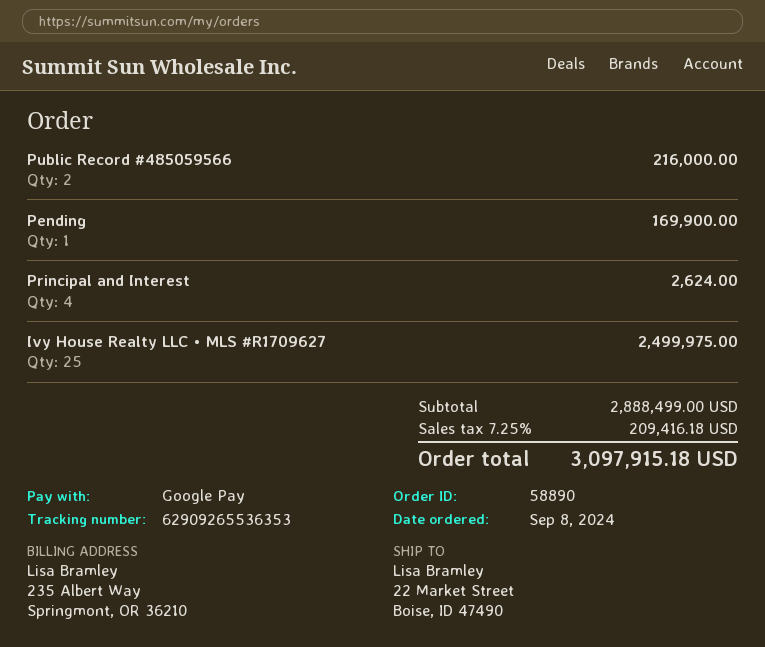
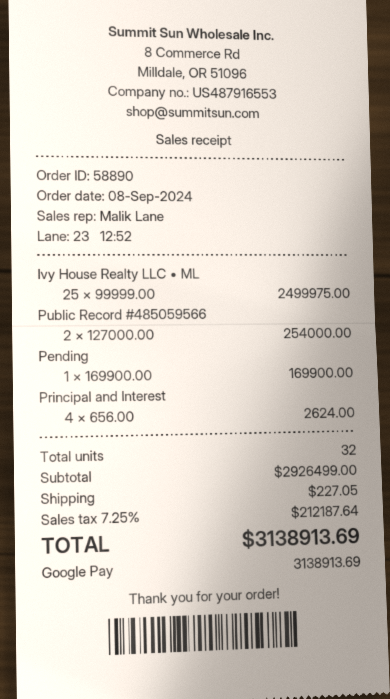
Public Record #485059566: 2 for 216000.00 -> 2 for 254000.00
subtotal: 2888499.00 -> 2926499.00
shipping: none -> 227.05
tax: 7.25% = 209416.18 -> 7.25% = 212187.64
total: 3097915.18 -> 3138913.69

